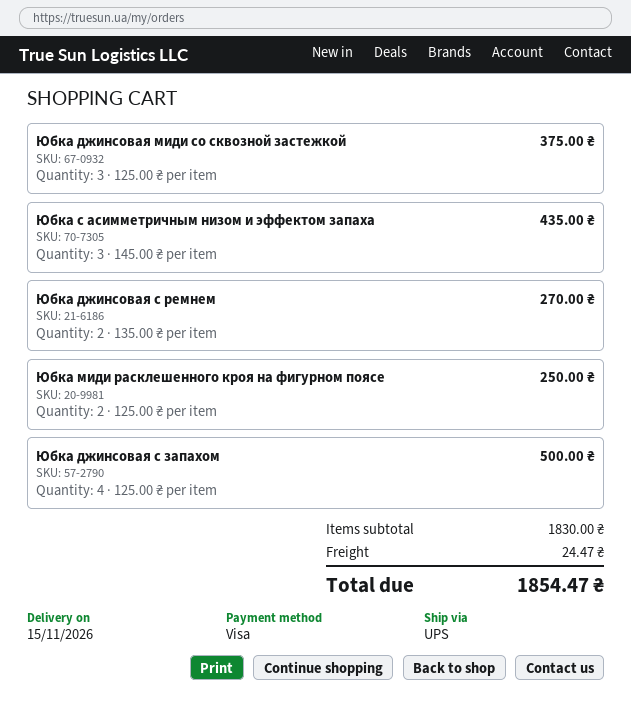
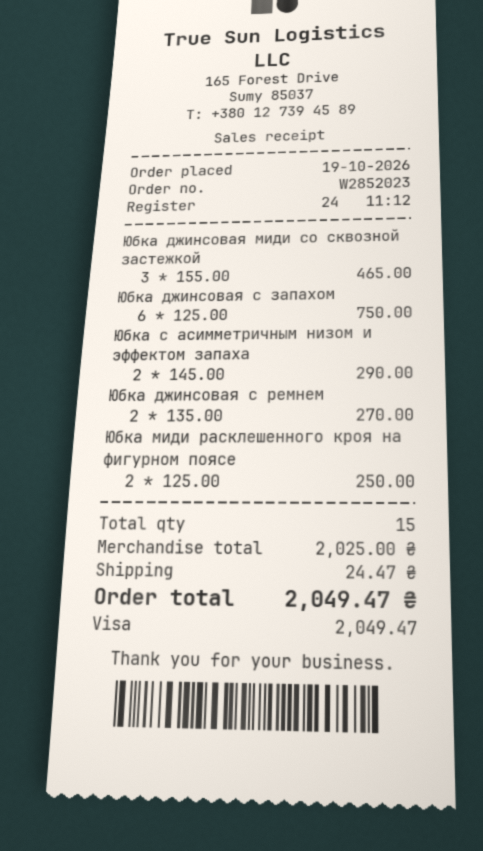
Юбка джинсовая миди со сквозной застежкой: 3 x 125.00 = 375.00 -> 3 x 155.00 = 465.00
Юбка с асимметричным низом и эффектом запаха: 3 x 145.00 = 435.00 -> 2 x 145.00 = 290.00
Юбка джинсовая с запахом: 4 x 125.00 = 500.00 -> 6 x 125.00 = 750.00
subtotal: 1830.00 -> 2025.00
total: 1854.47 -> 2049.47

